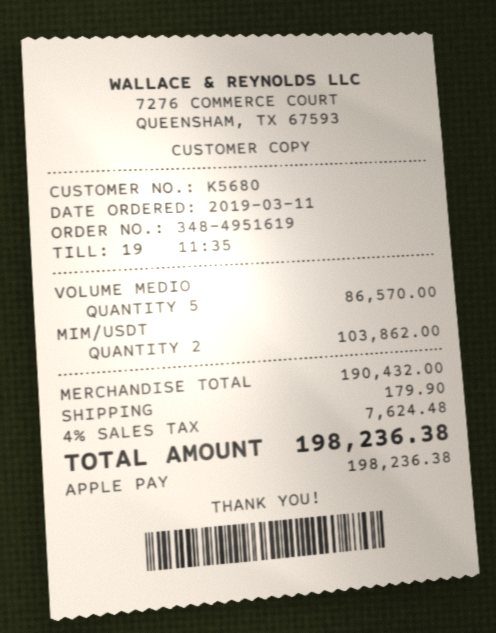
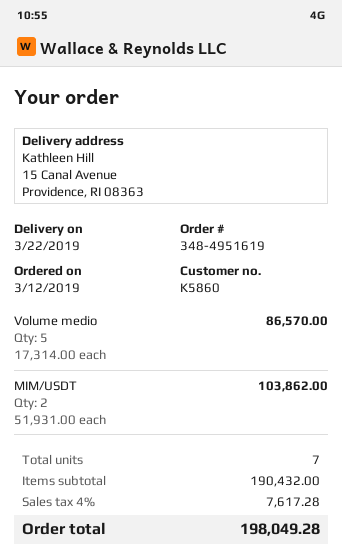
order date: 2019-03-11 -> 2019-03-12
customer number: K5680 -> K5860
shipping: 179.90 -> none
tax: 4% = 7624.48 -> 4% = 7617.28
total: 198236.38 -> 198049.28

